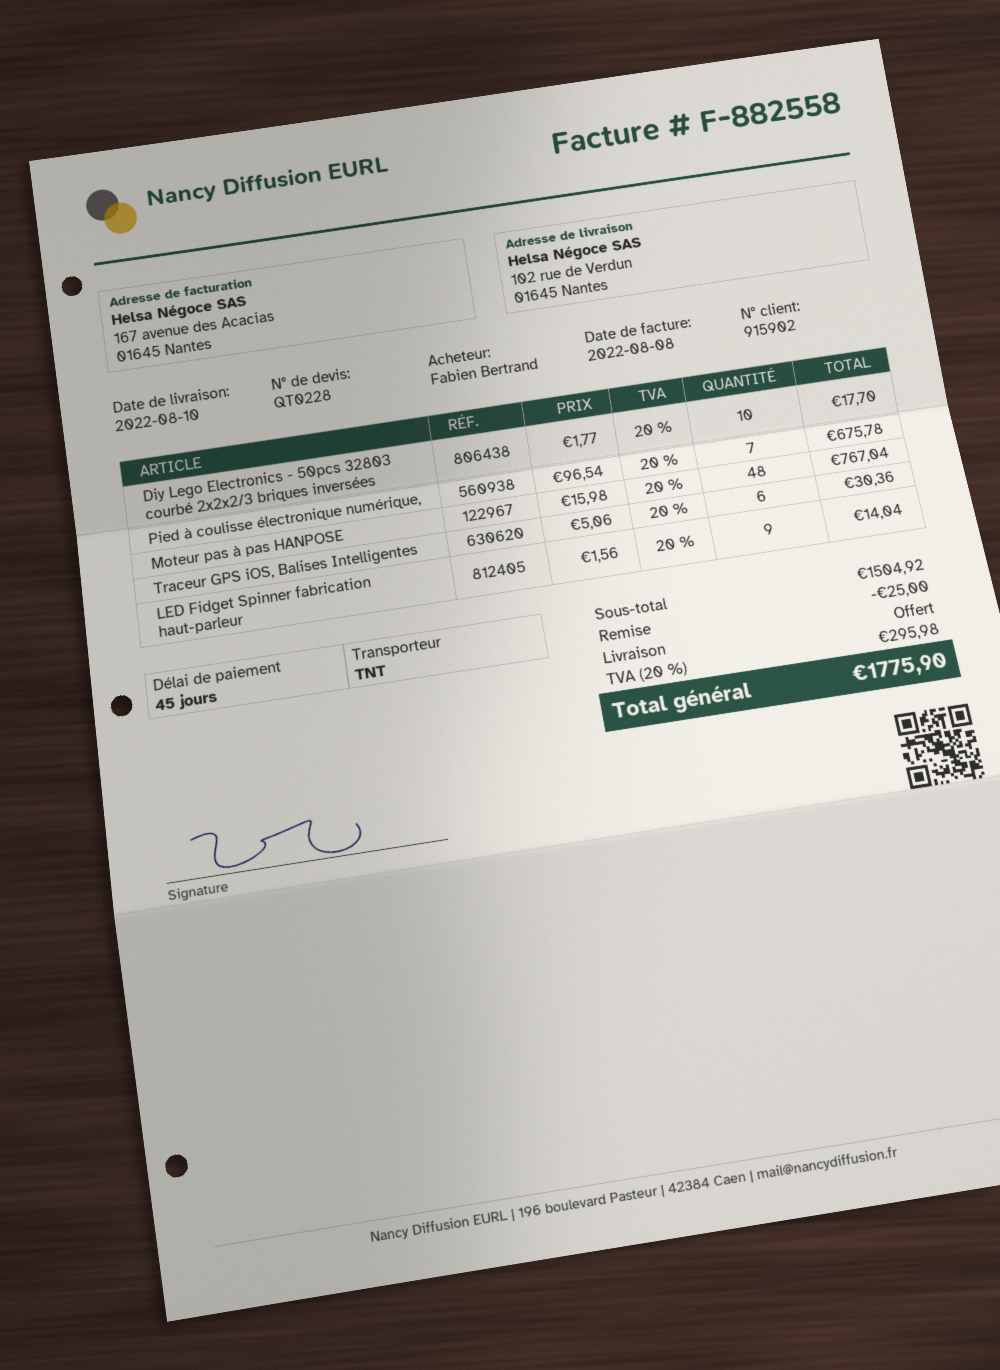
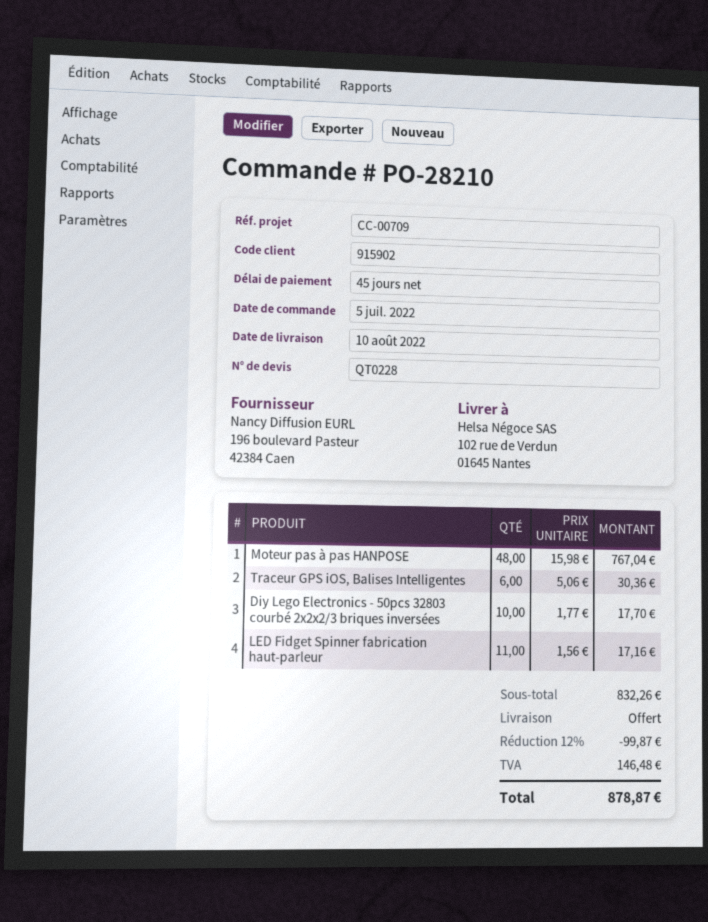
Pied à coulisse électronique numérique,: 7 x 96.54 = 675.78 -> none
LED Fidget Spinner fabrication haut-parleur: 9 x 1.56 = 14.04 -> 11 x 1.56 = 17.16
subtotal: 1504.92 -> 832.26
discount: 25.00 -> 99.87
tax: 295.98 -> 146.48
total: 1775.90 -> 878.87

